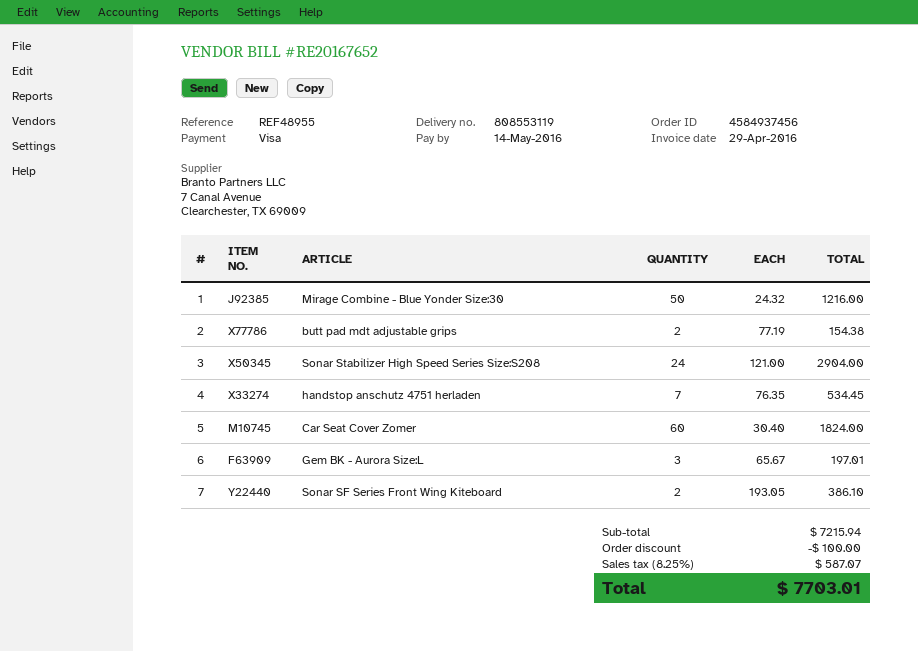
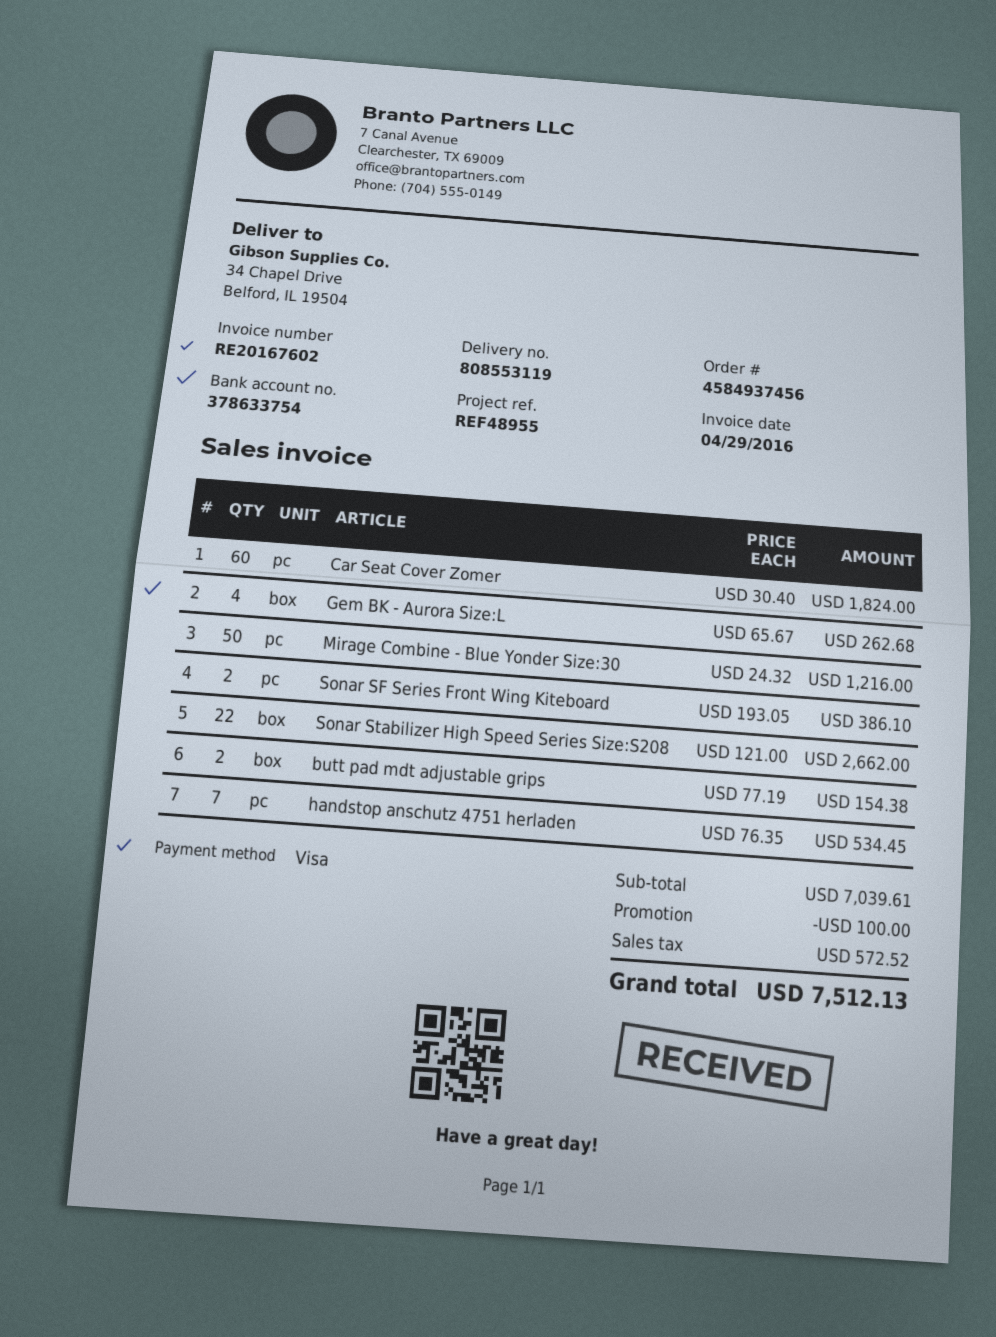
invoice number: RE20167652 -> RE20167602
Sonar Stabilizer High Speed Series Size:S208: 24 x 121.00 = 2904.00 -> 22 x 121.00 = 2662.00
Gem BK - Aurora Size:L: 3 x 65.67 = 197.01 -> 4 x 65.67 = 262.68
subtotal: 7215.94 -> 7039.61
tax: 587.07 -> 572.52
total: 7703.01 -> 7512.13

